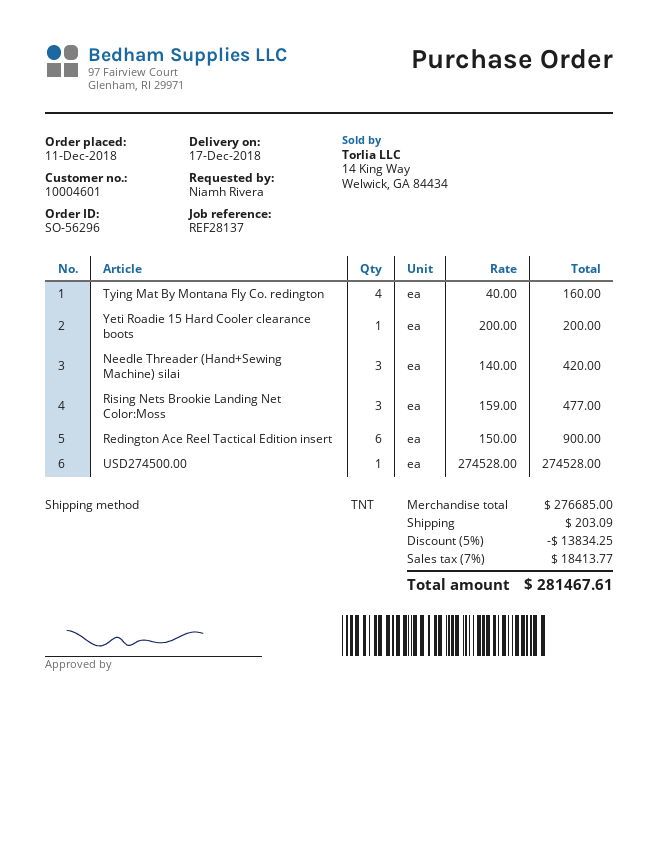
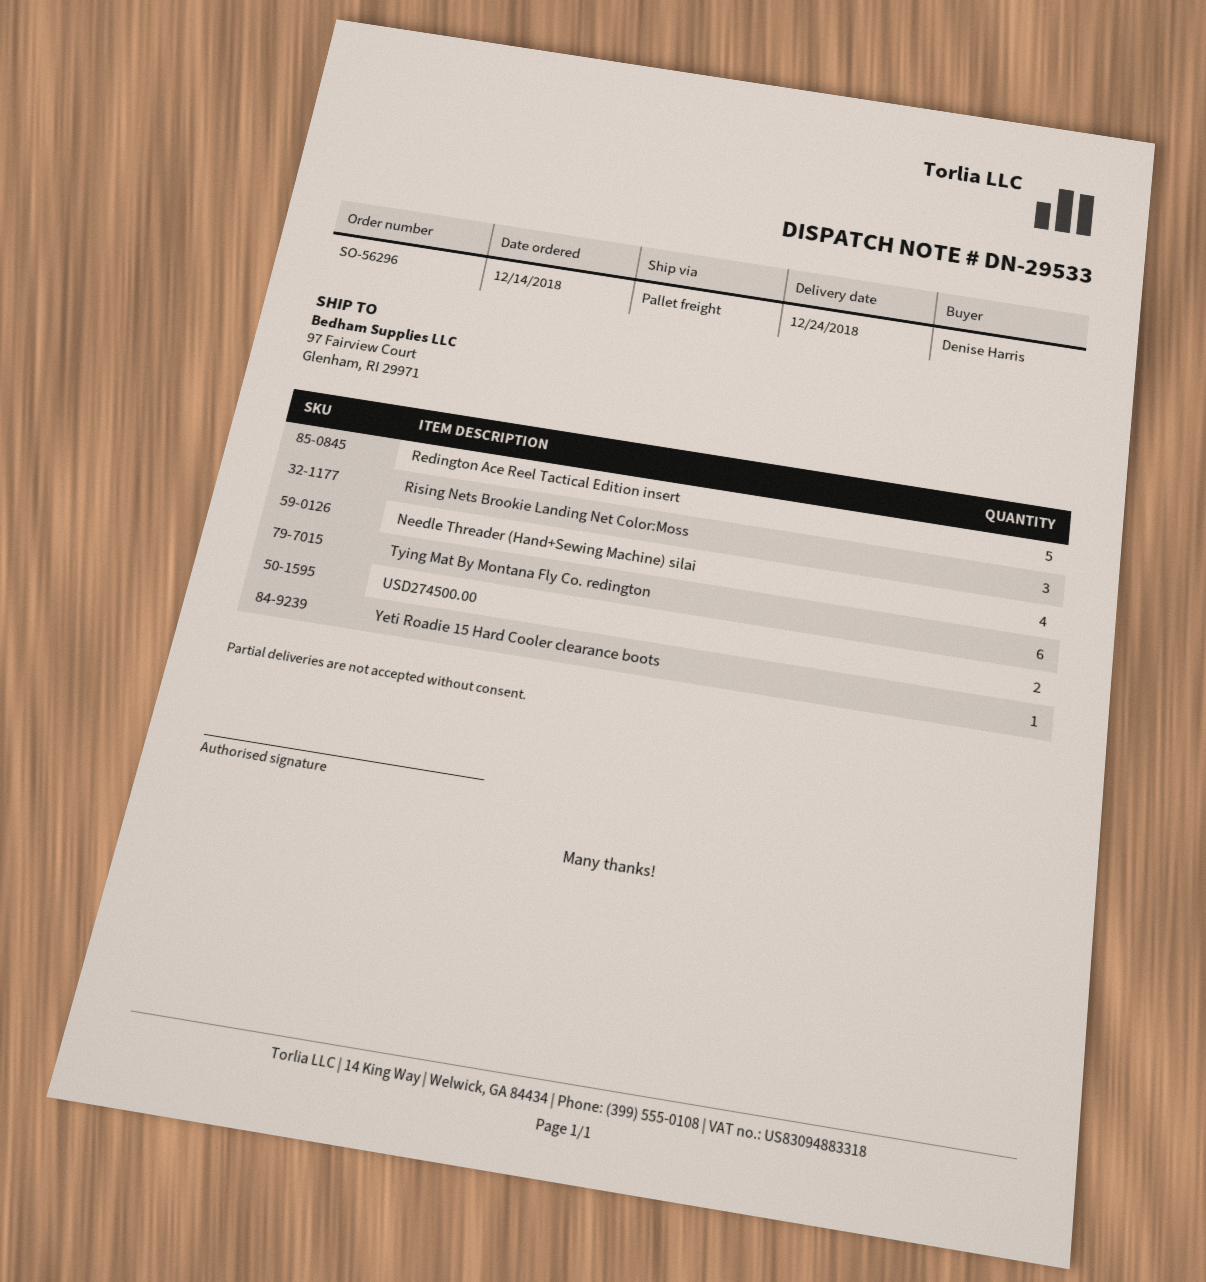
order date: 2018-12-11 -> 2018-12-14
delivery date: 2018-12-17 -> 2018-12-24
ordered by: Niamh Rivera -> Denise Harris
shipping method: TNT -> pallet freight
Tying Mat By Montana Fly Co. redington: 4 -> 6
Needle Threader (Hand+Sewing Machine) silai: 3 -> 4
Redington Ace Reel Tactical Edition insert: 6 -> 5
USD274500.00: 1 -> 2

